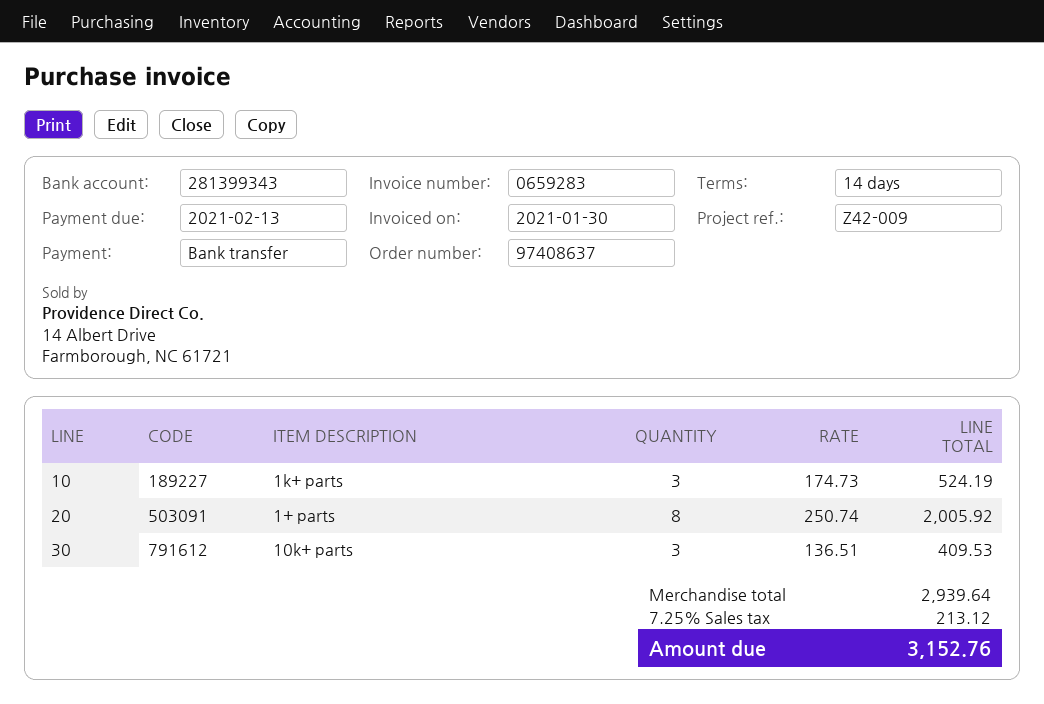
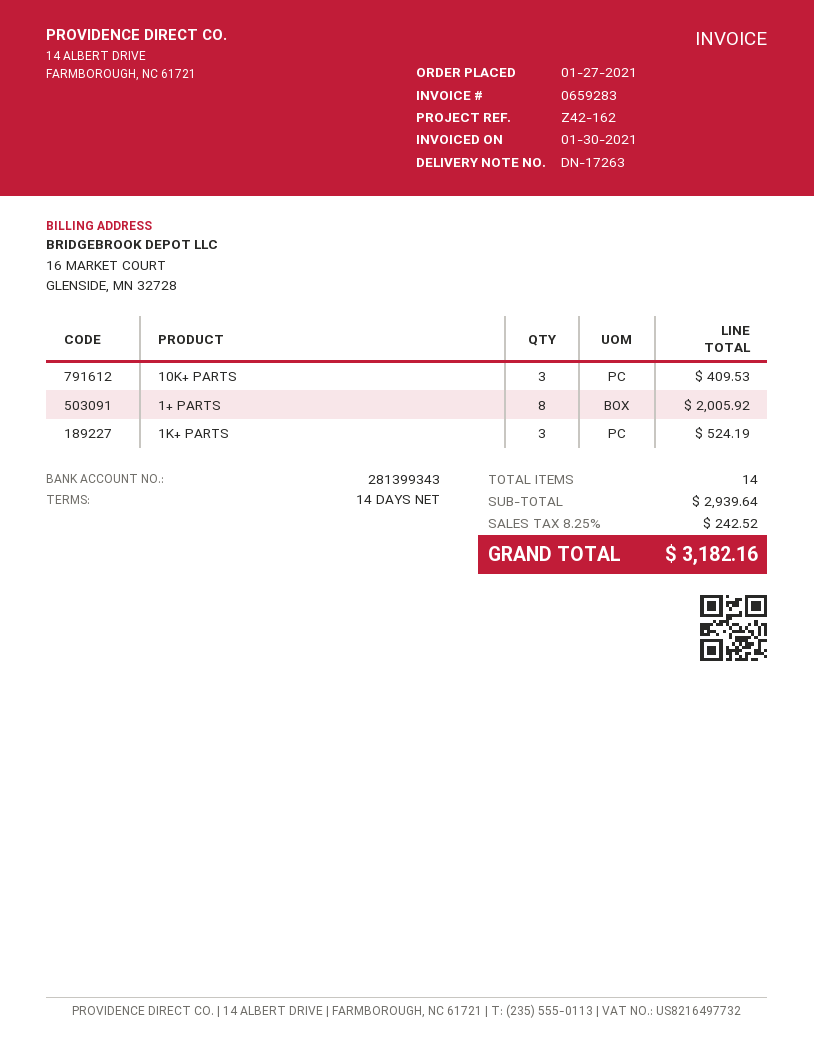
reference: Z42-009 -> Z42-162
tax: 7.25% = 213.12 -> 8.25% = 242.52
total: 3152.76 -> 3182.16

